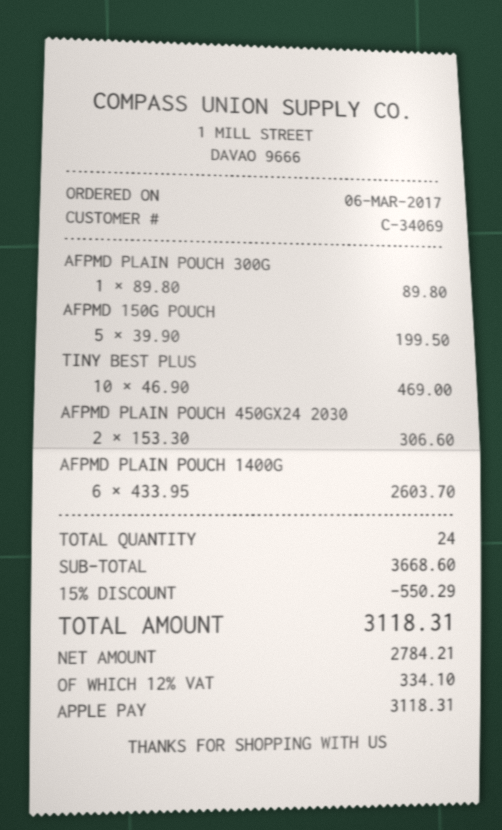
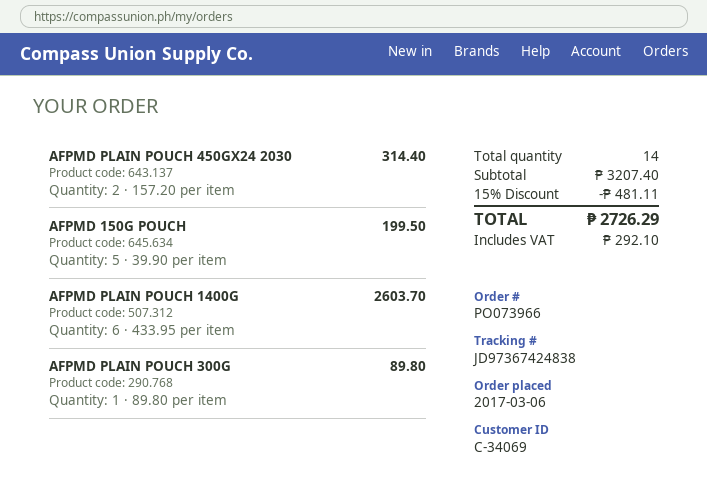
TINY BEST PLUS: 10 x 46.90 = 469.00 -> none
AFPMD PLAIN POUCH 450GX24 2030: 2 x 153.30 = 306.60 -> 2 x 157.20 = 314.40
total quantity: 24 -> 14
subtotal: 3668.60 -> 3207.40
discount: 15% = 550.29 -> 15% = 481.11
tax: 334.10 -> 292.10
total: 3118.31 -> 2726.29

